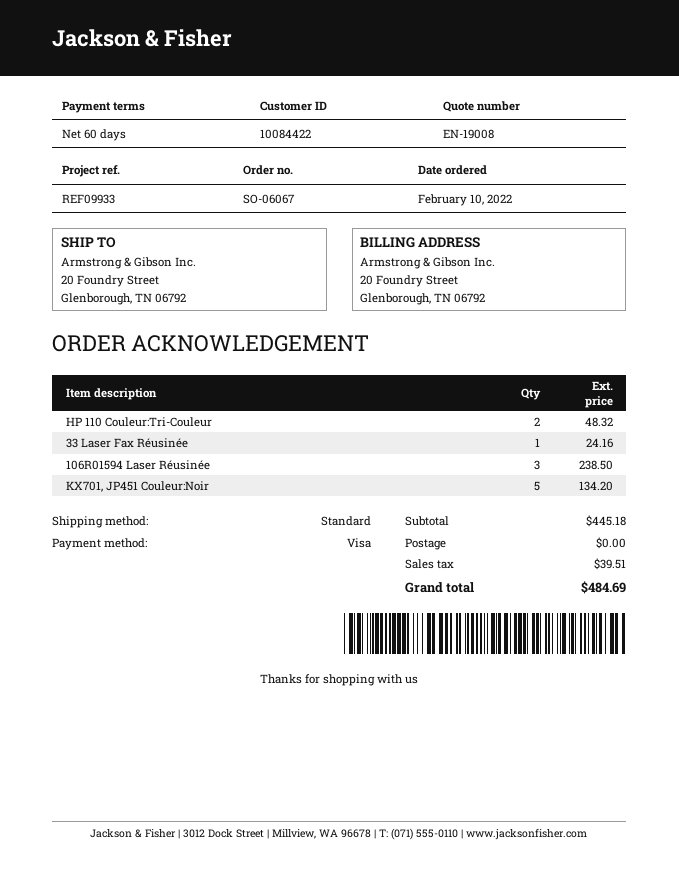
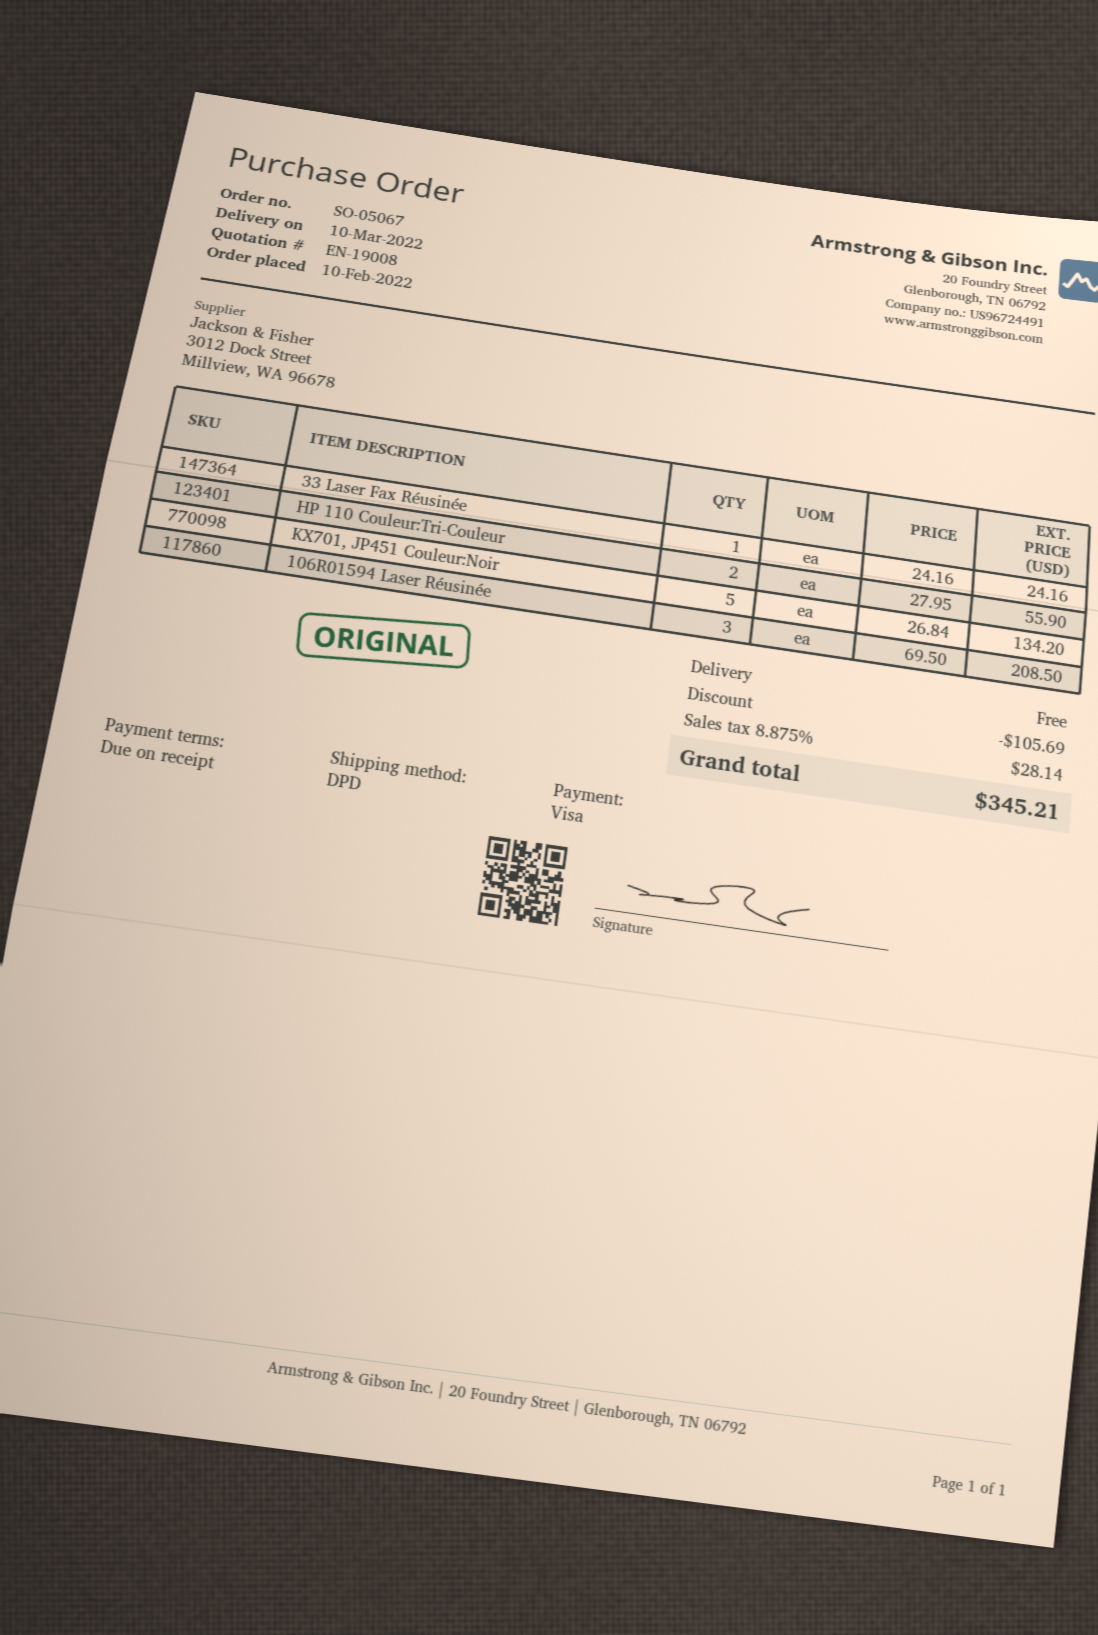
order number: SO-06067 -> SO-05067
payment terms: 60 days -> on receipt
shipping method: standard -> DPD
HP 110 Couleur:Tri-Couleur: 2 for 48.32 -> 2 for 55.90
106R01594 Laser Réusinée: 3 for 238.50 -> 3 for 208.50
discount: none -> 105.69
tax: 39.51 -> 28.14
total: 484.69 -> 345.21

